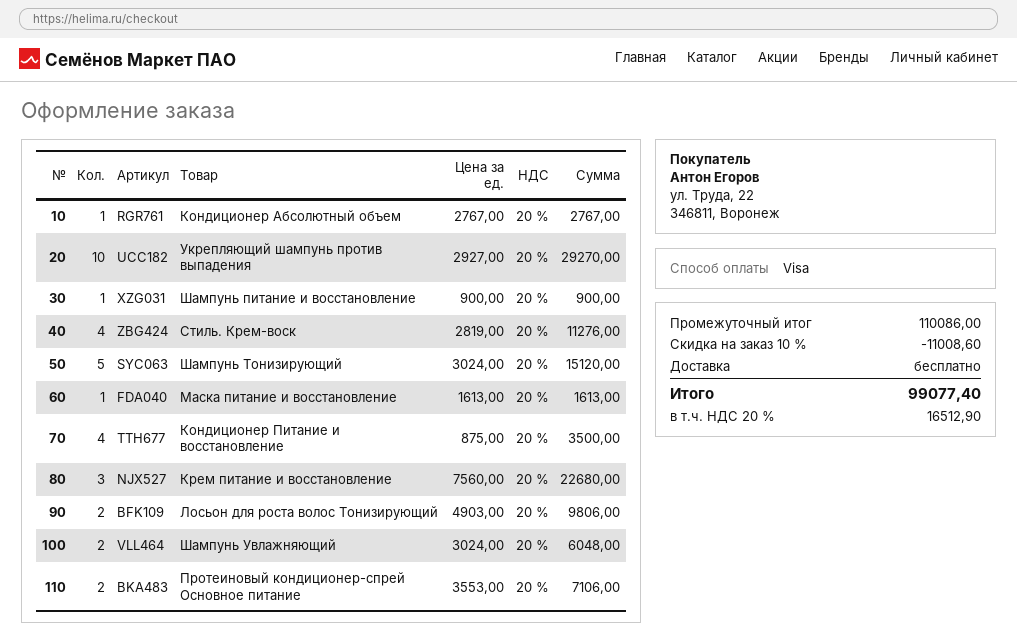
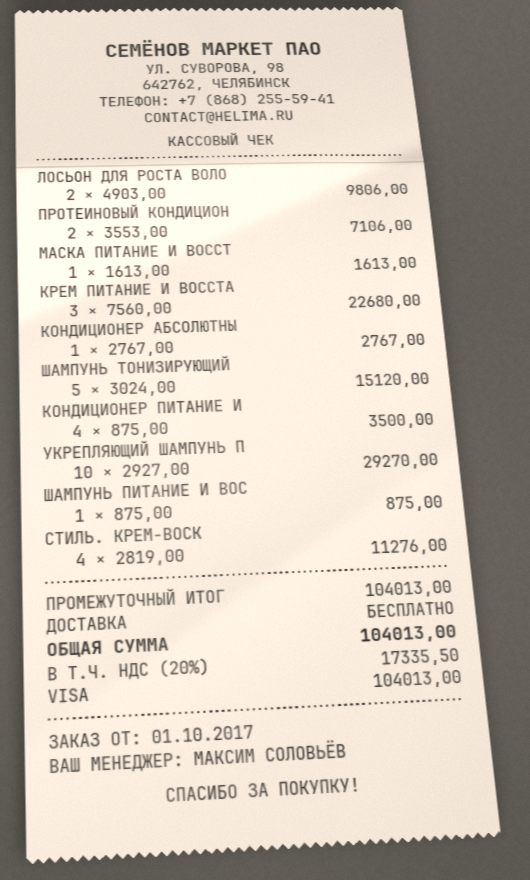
Шампунь питание и восстановление: 1 x 900.00 = 900.00 -> 1 x 875.00 = 875.00
Шампунь Увлажняющий: 2 x 3024.00 = 6048.00 -> none
subtotal: 110086.00 -> 104013.00
discount: 10% = 11008.60 -> none
tax: 20% = 16512.90 -> 20% = 17335.50
total: 99077.40 -> 104013.00

